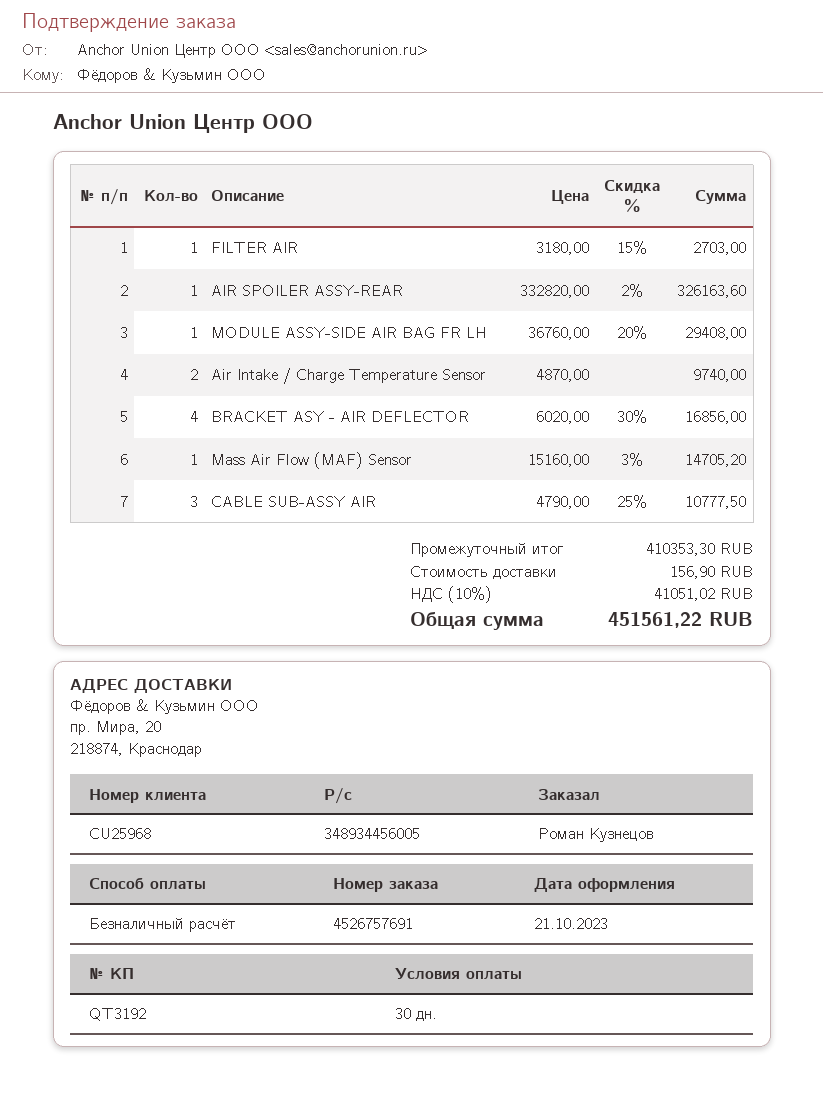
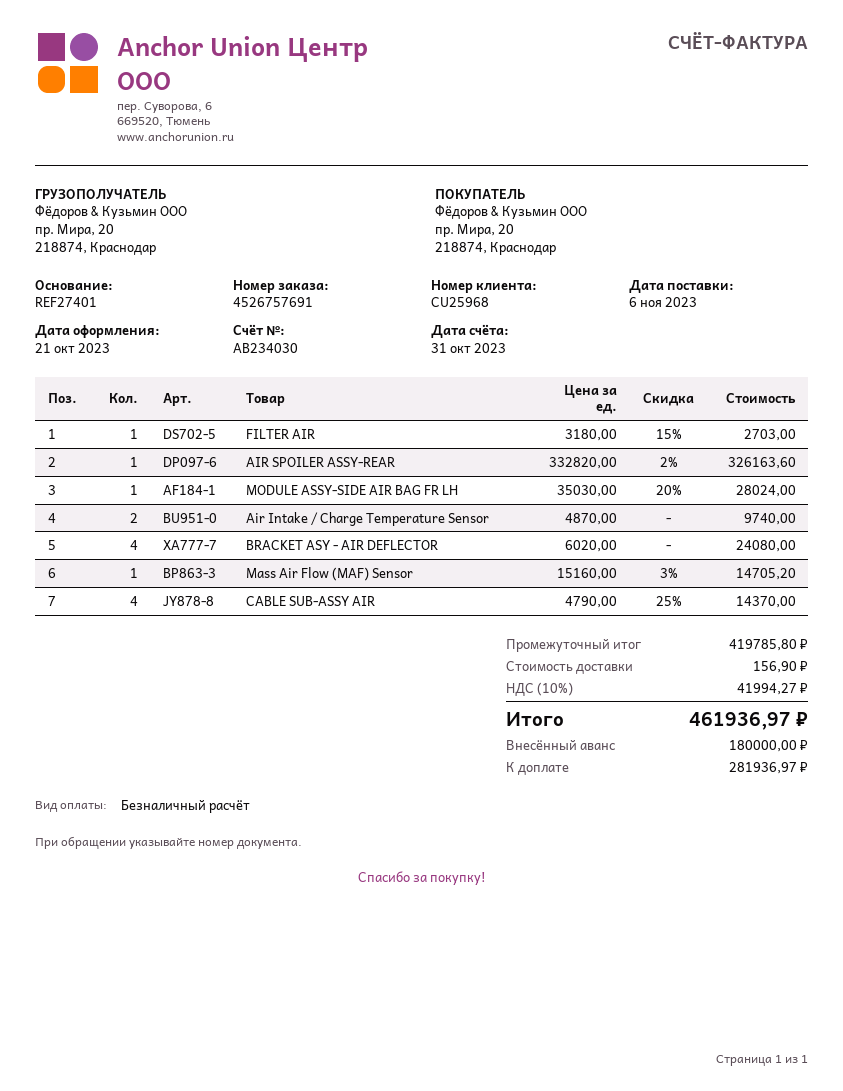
MODULE ASSY-SIDE AIR BAG FR LH: 1 x 36760.00 - 20% = 29408.00 -> 1 x 35030.00 - 20% = 28024.00
BRACKET ASY - AIR DEFLECTOR: 4 x 6020.00 - 30% = 16856.00 -> 4 x 6020.00 = 24080.00
CABLE SUB-ASSY AIR: 3 x 4790.00 - 25% = 10777.50 -> 4 x 4790.00 - 25% = 14370.00
subtotal: 410353.30 -> 419785.80
tax: 10% = 41051.02 -> 10% = 41994.27
total: 451561.22 -> 461936.97

